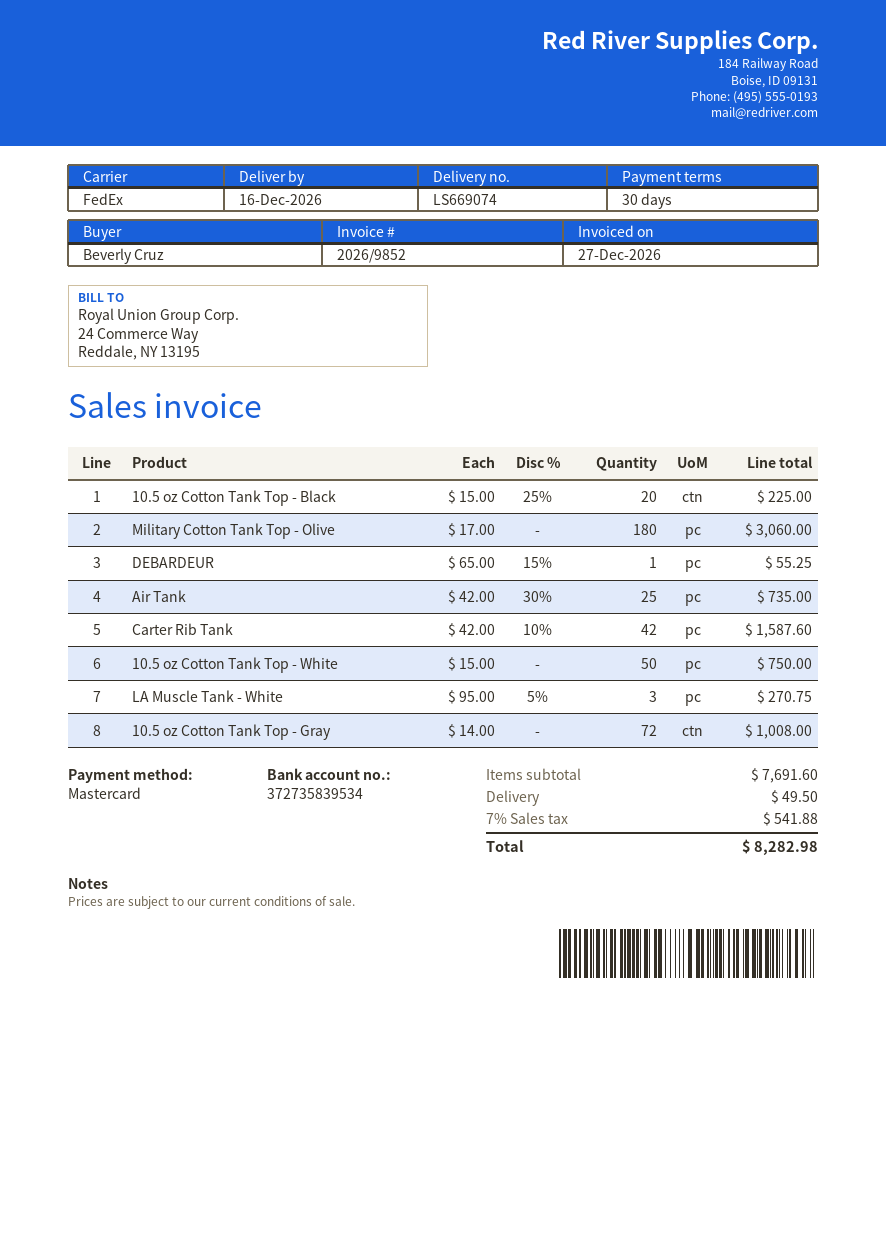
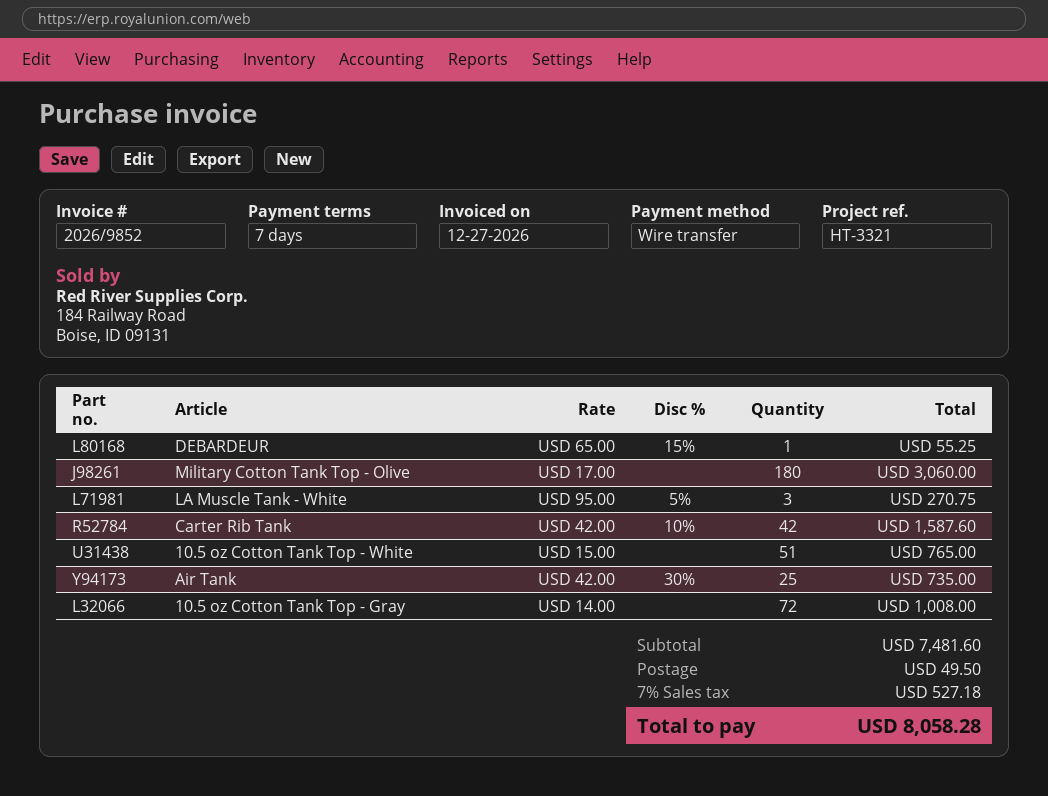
payment terms: 30 days -> 7 days
payment method: Mastercard -> bank transfer
10.5 oz Cotton Tank Top - Black: 20 x 15.00 - 25% = 225.00 -> none
10.5 oz Cotton Tank Top - White: 50 x 15.00 = 750.00 -> 51 x 15.00 = 765.00
subtotal: 7691.60 -> 7481.60
tax: 7% = 541.88 -> 7% = 527.18
total: 8282.98 -> 8058.28

